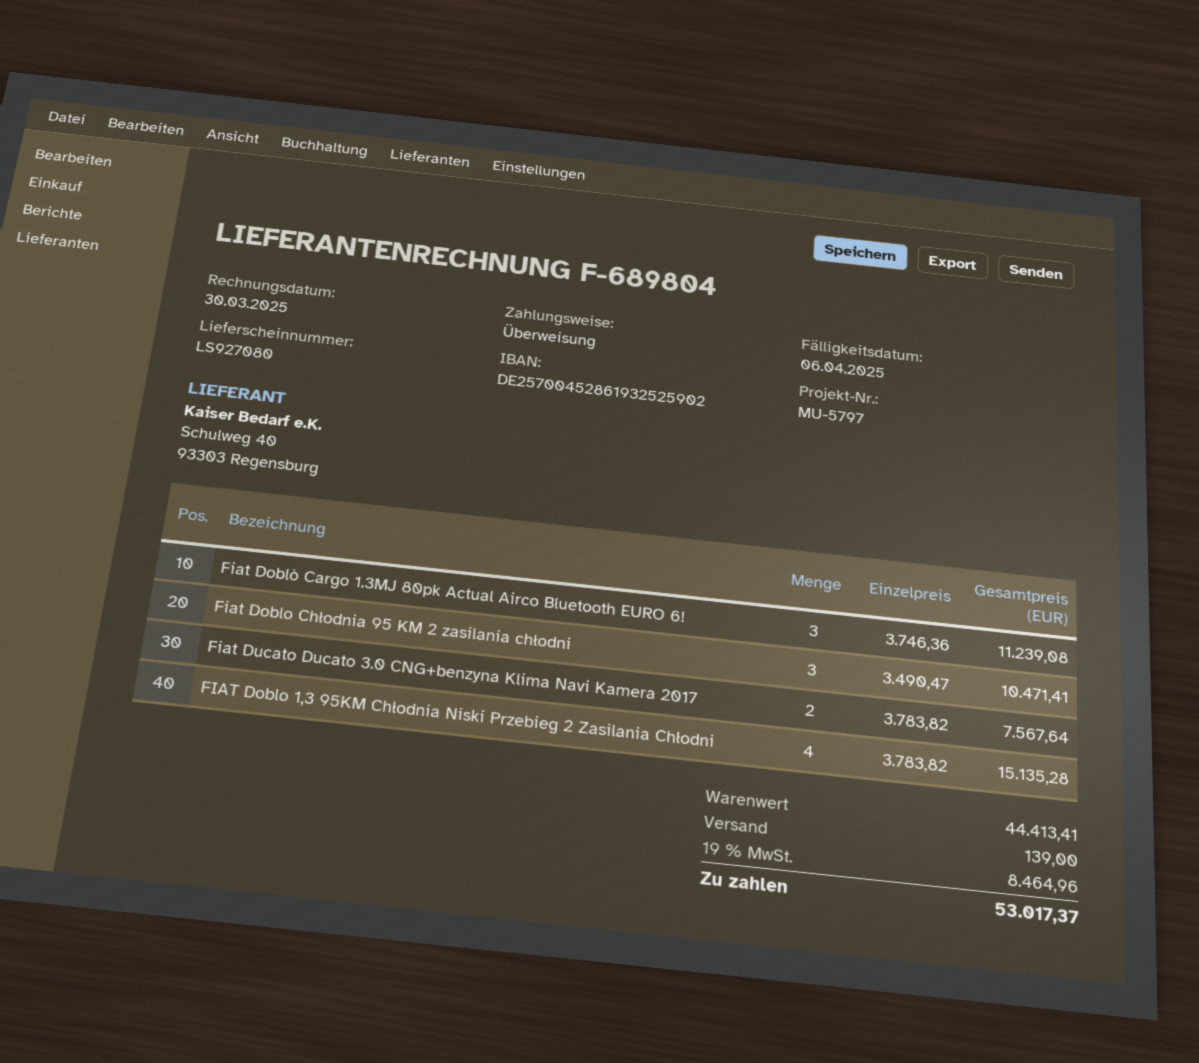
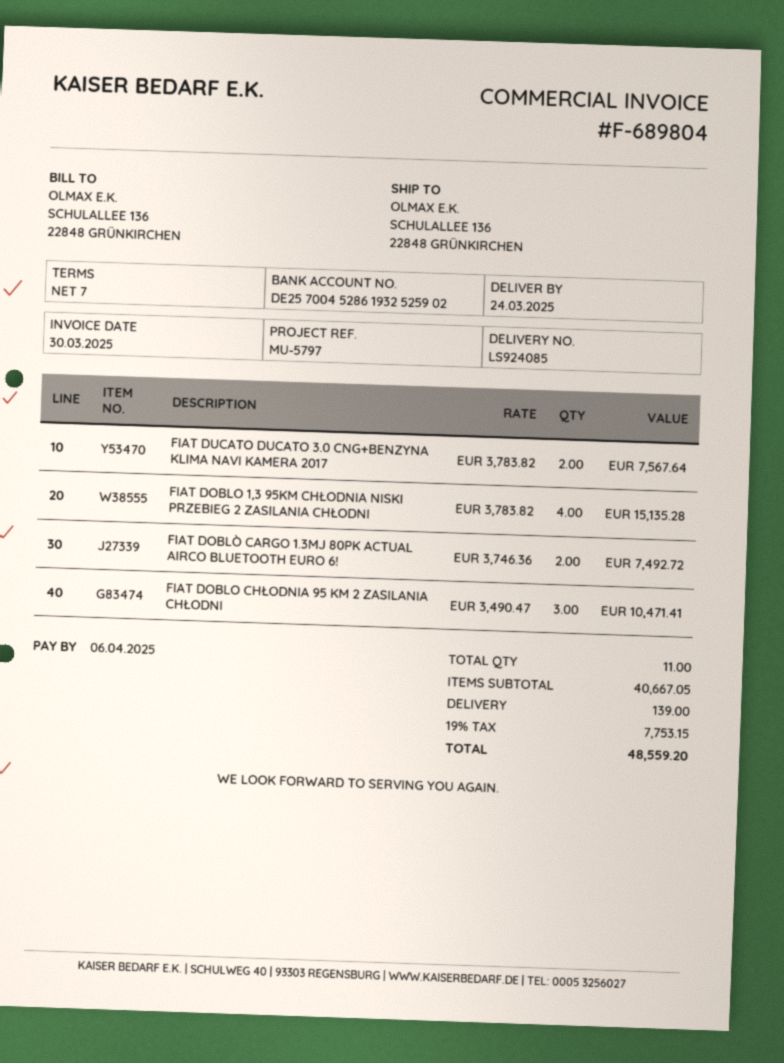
delivery note number: LS927080 -> LS924085
Fiat Doblò Cargo 1.3MJ 80pk Actual Airco Bluetooth EURO 6!: 3 x 3746.36 = 11239.08 -> 2 x 3746.36 = 7492.72
subtotal: 44413.41 -> 40667.05
tax: 19% = 8464.96 -> 19% = 7753.15
total: 53017.37 -> 48559.20

